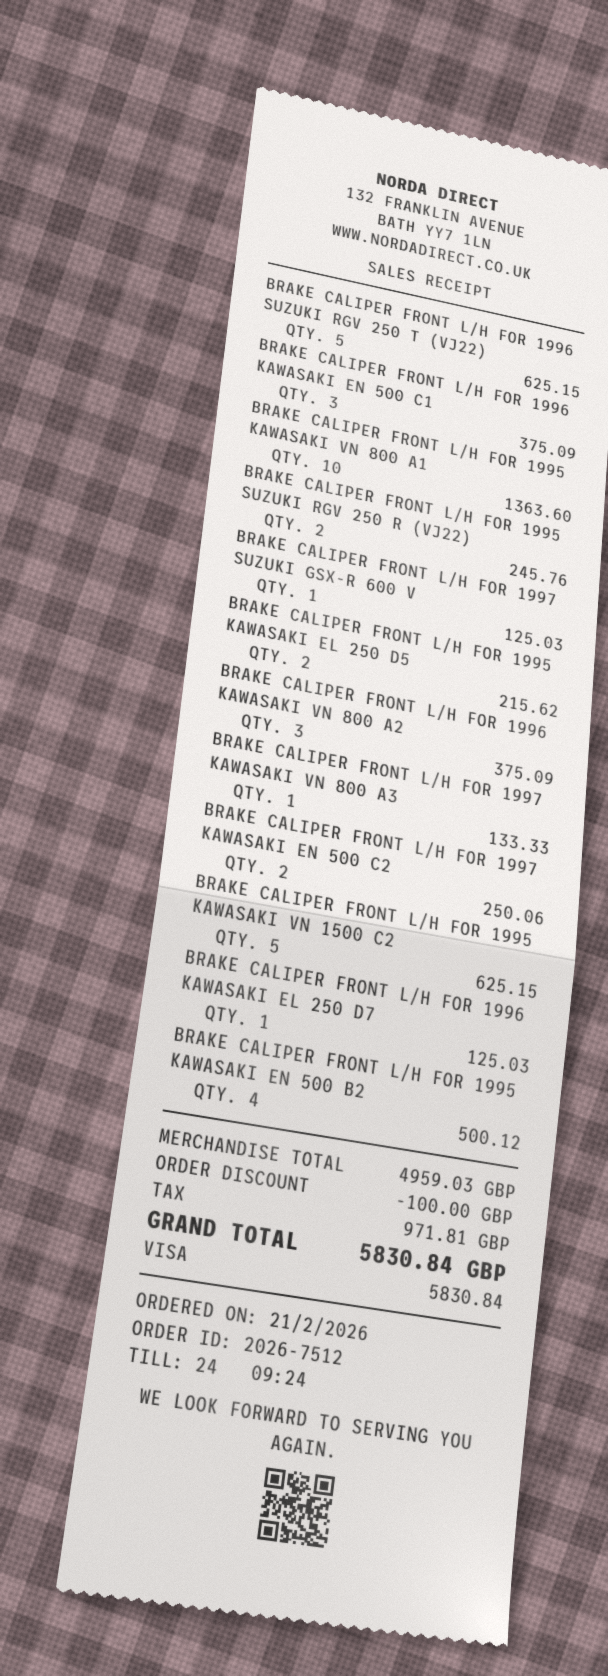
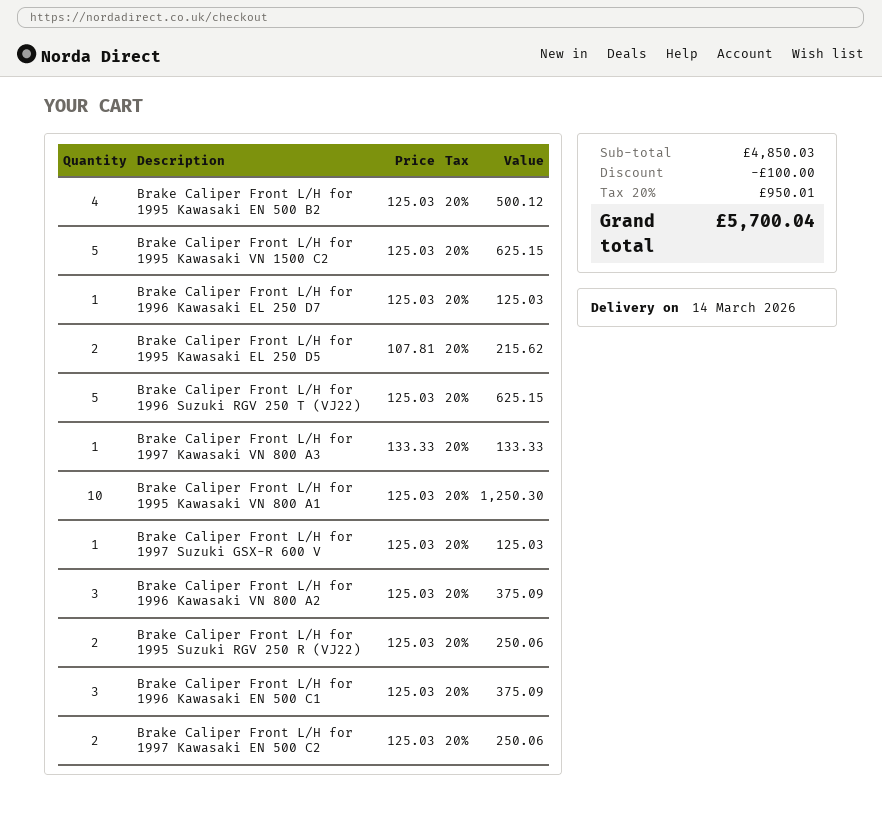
BRAKE CALIPER FRONT L/H FOR 1995 KAWASAKI VN 800 A1: 10 for 1363.60 -> 10 for 1250.30
BRAKE CALIPER FRONT L/H FOR 1995 SUZUKI RGV 250 R (VJ22): 2 for 245.76 -> 2 for 250.06
subtotal: 4959.03 -> 4850.03
tax: 971.81 -> 950.01
total: 5830.84 -> 5700.04

